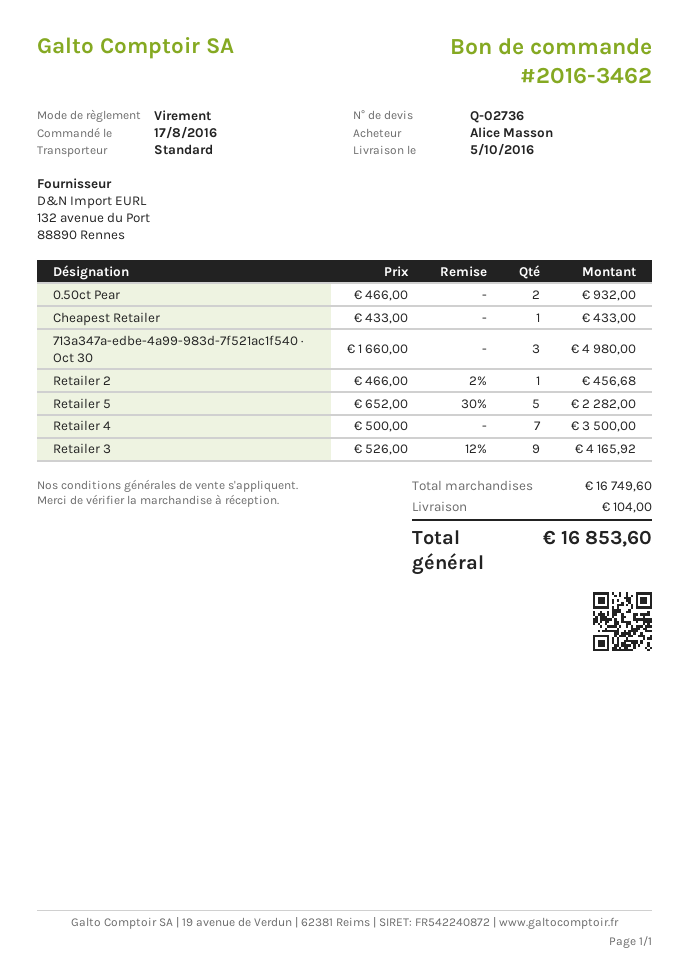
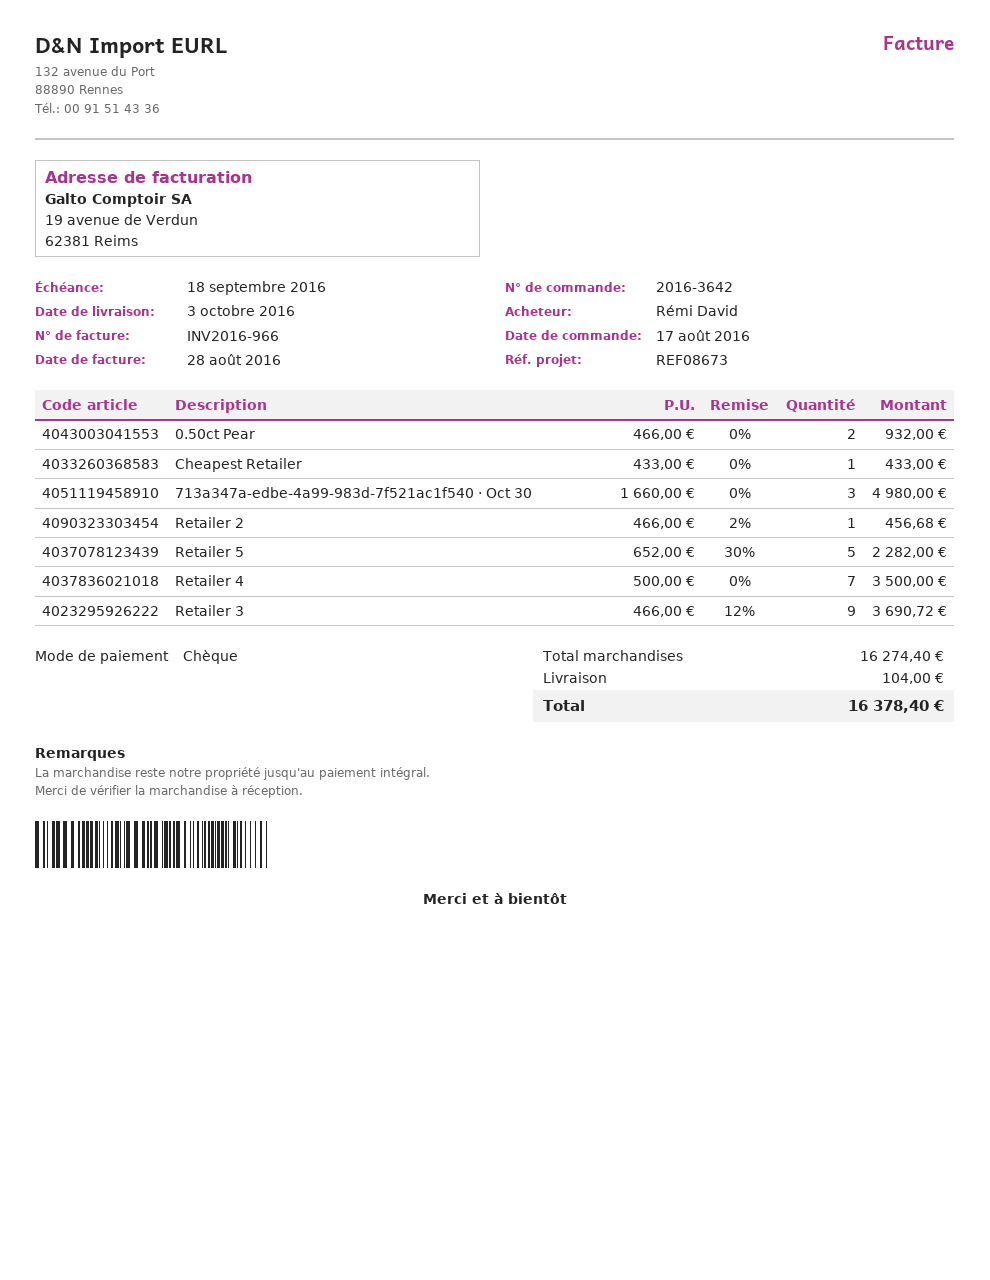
order number: 2016-3462 -> 2016-3642
delivery date: 2016-10-05 -> 2016-10-03
ordered by: Alice Masson -> Rémi David
payment method: bank transfer -> cheque
Retailer 3: 9 x 526.00 - 12% = 4165.92 -> 9 x 466.00 - 12% = 3690.72
subtotal: 16749.60 -> 16274.40
total: 16853.60 -> 16378.40

